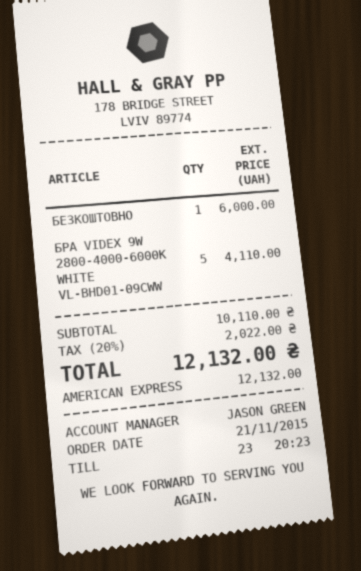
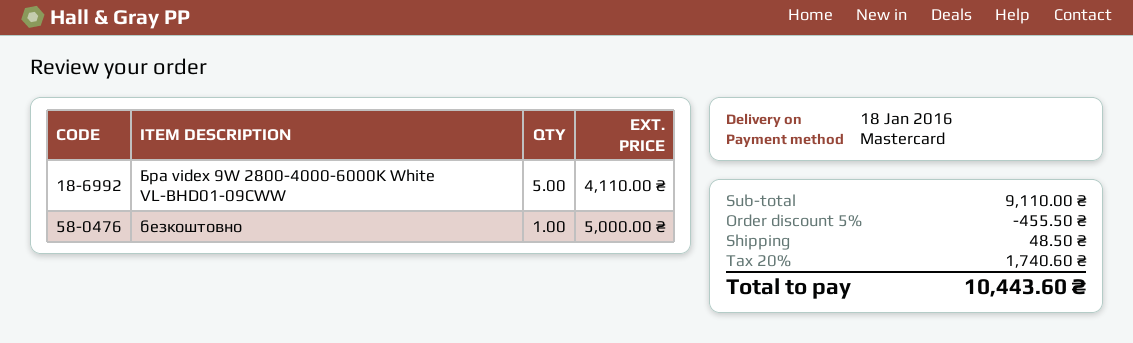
payment method: American Express -> Mastercard
БЕЗКОШТОВНО: 1 for 6000.00 -> 1 for 5000.00
subtotal: 10110.00 -> 9110.00
discount: none -> 5% = 455.50
shipping: none -> 48.50
tax: 20% = 2022.00 -> 20% = 1740.60
total: 12132.00 -> 10443.60

